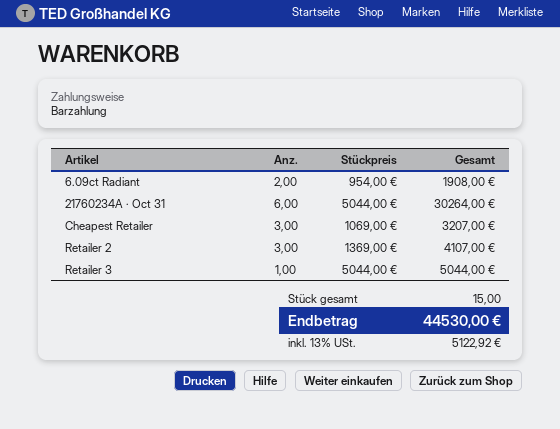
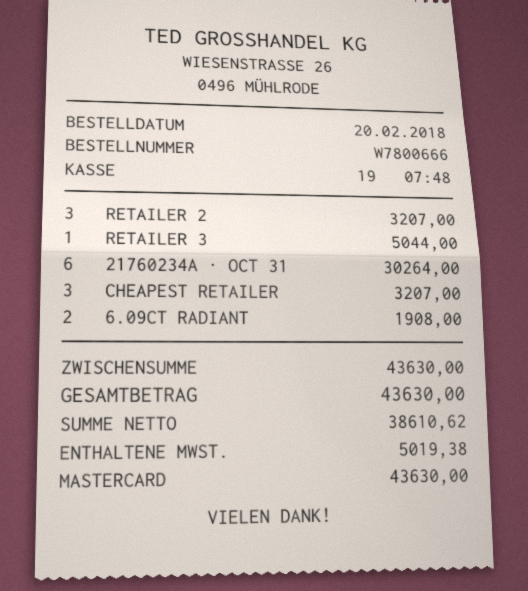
payment method: cash -> Mastercard
Retailer 2: 3 for 4107.00 -> 3 for 3207.00
tax: 5122.92 -> 5019.38
total: 44530.00 -> 43630.00

